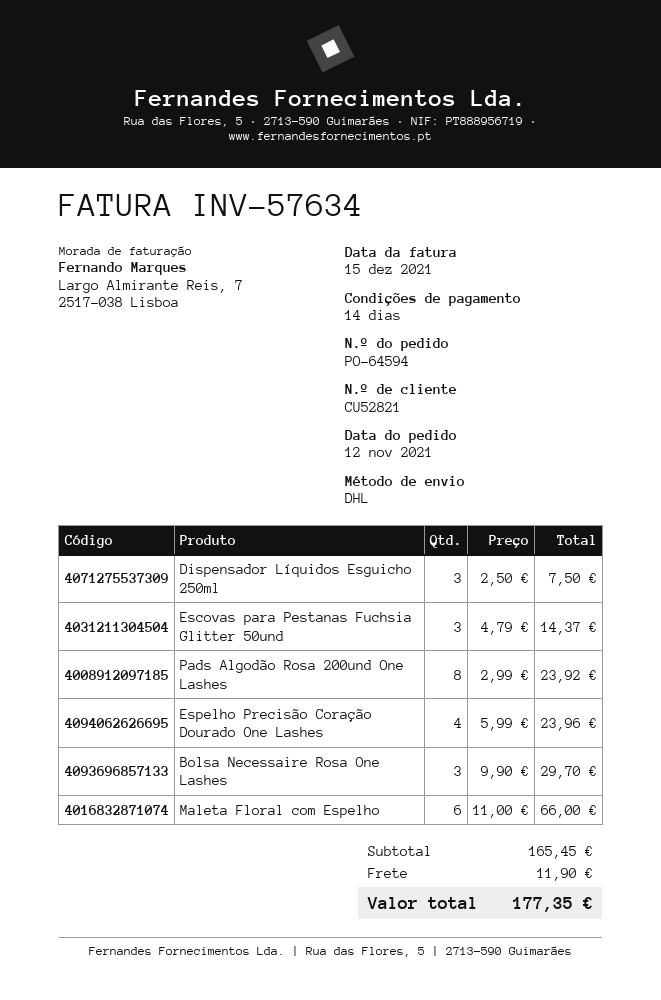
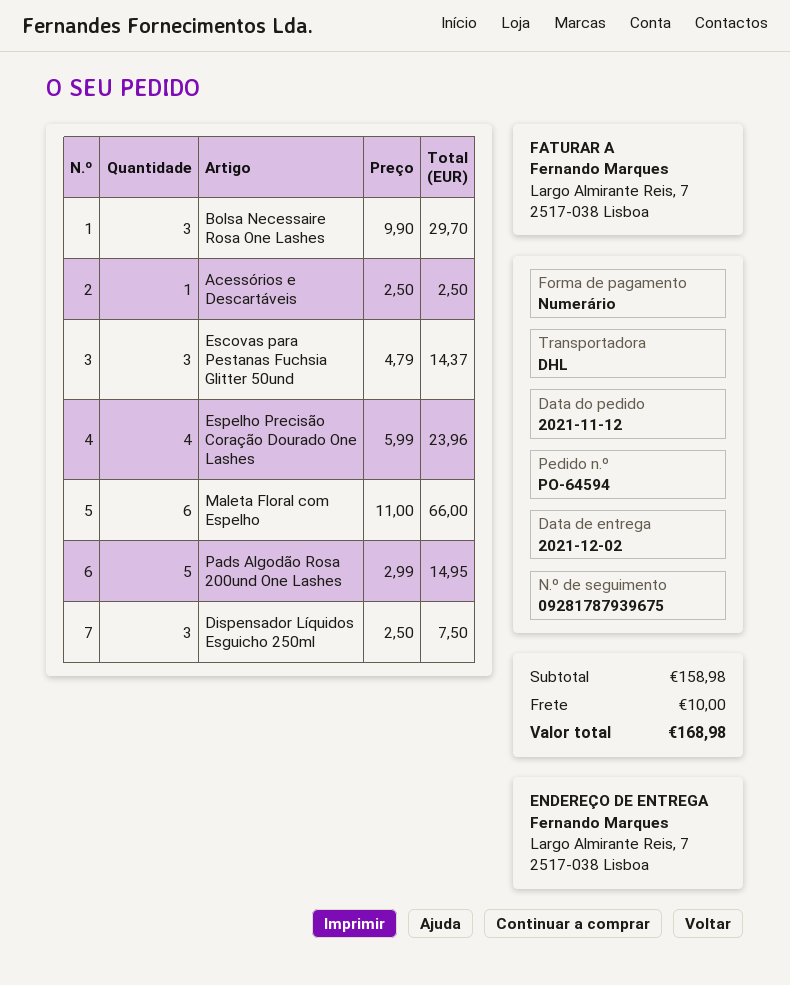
Pads Algodão Rosa 200und One Lashes: 8 x 2.99 = 23.92 -> 5 x 2.99 = 14.95
Acessórios e Descartáveis: none -> 1 x 2.50 = 2.50
subtotal: 165.45 -> 158.98
shipping: 11.90 -> 10.00
total: 177.35 -> 168.98

